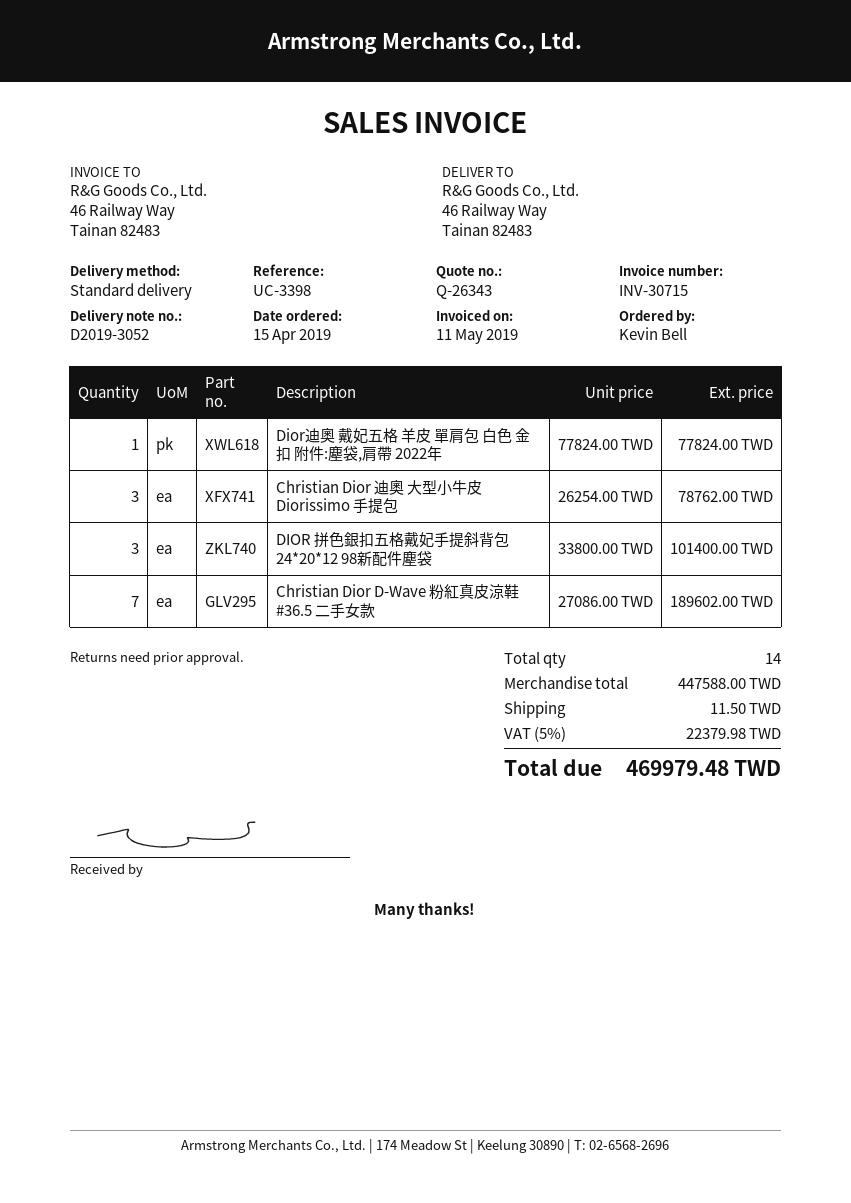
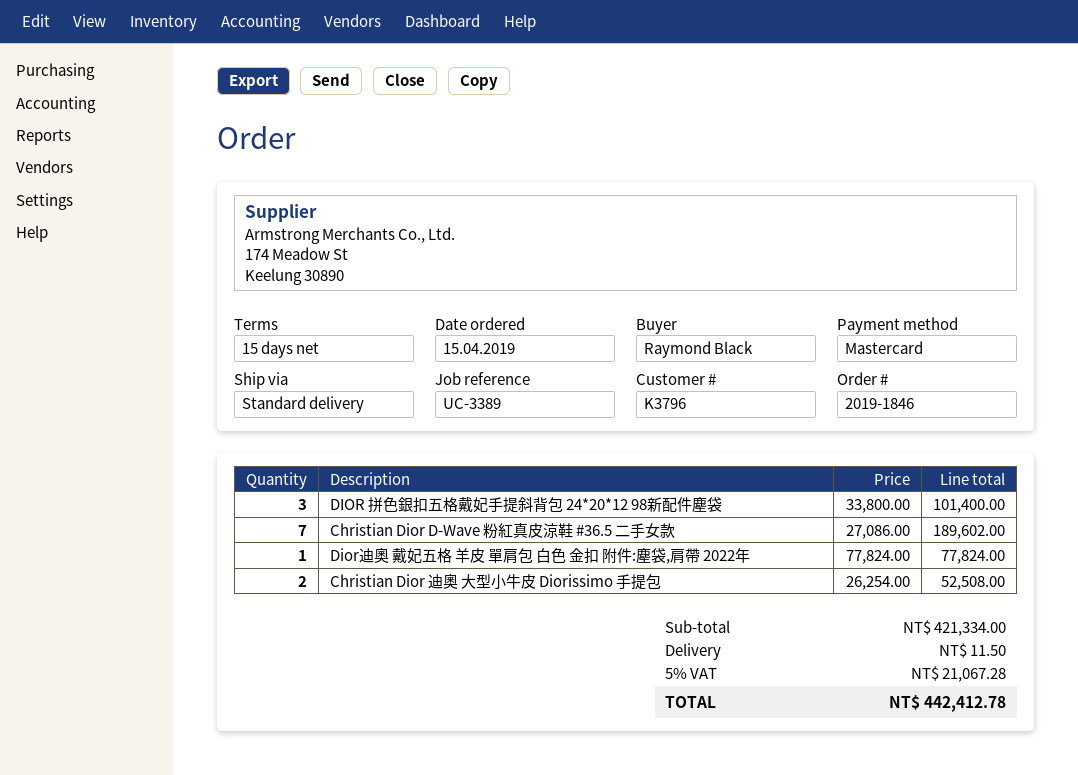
reference: UC-3398 -> UC-3389
ordered by: Kevin Bell -> Raymond Black
Christian Dior 迪奧 大型小牛皮 Diorissimo 手提包: 3 x 26254.00 = 78762.00 -> 2 x 26254.00 = 52508.00
subtotal: 447588.00 -> 421334.00
tax: 5% = 22379.98 -> 5% = 21067.28
total: 469979.48 -> 442412.78

